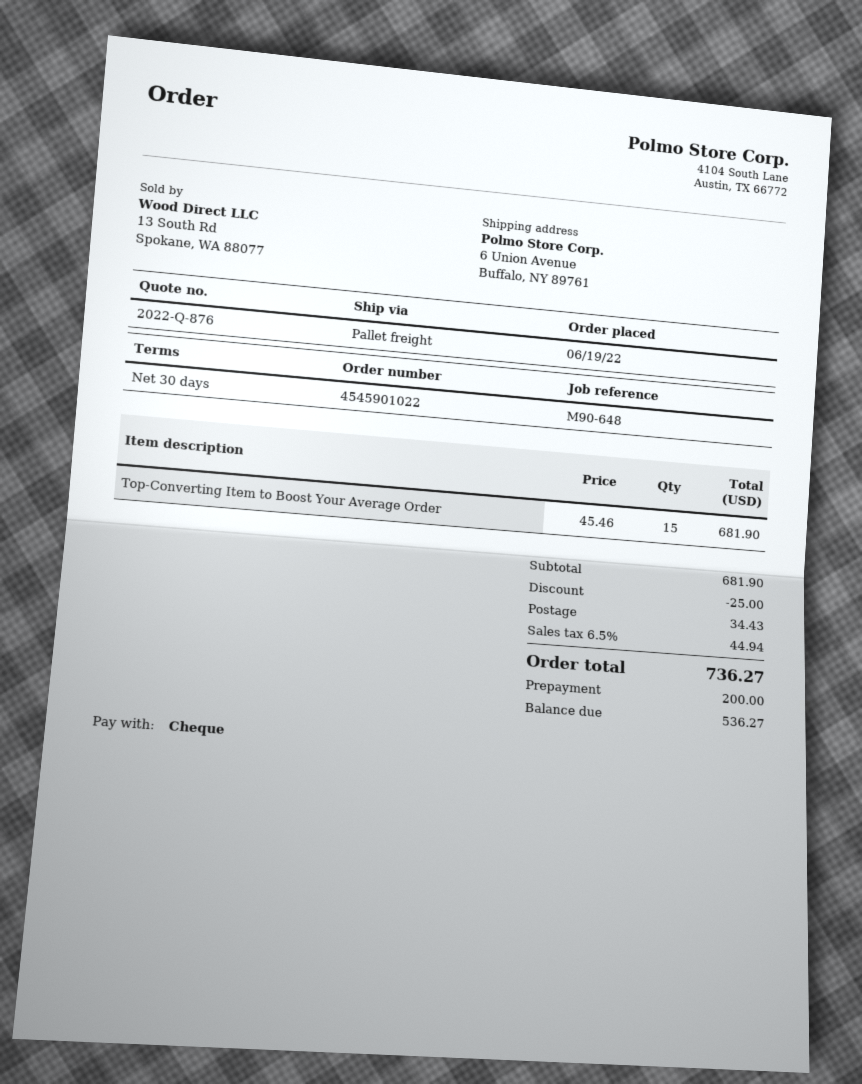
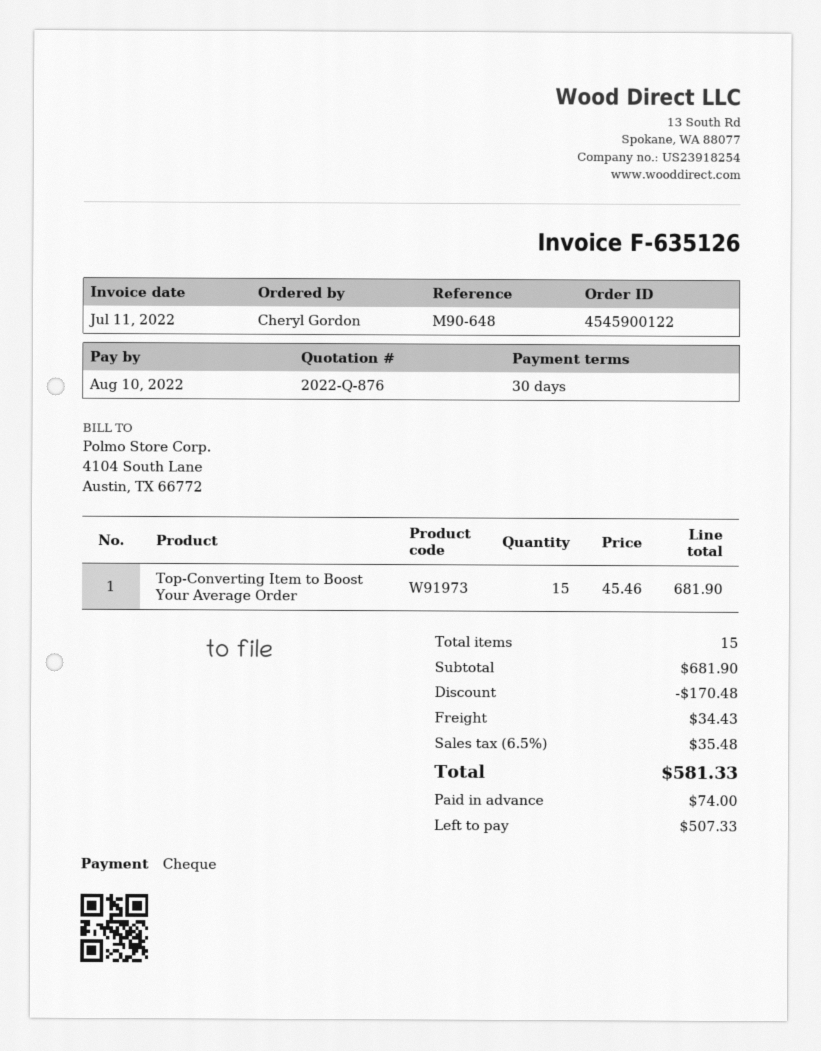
order number: 4545901022 -> 4545900122
discount: 25.00 -> 170.48
tax: 6.5% = 44.94 -> 6.5% = 35.48
total: 736.27 -> 581.33
deposit: 200.00 -> 74.00
balance: 536.27 -> 507.33

